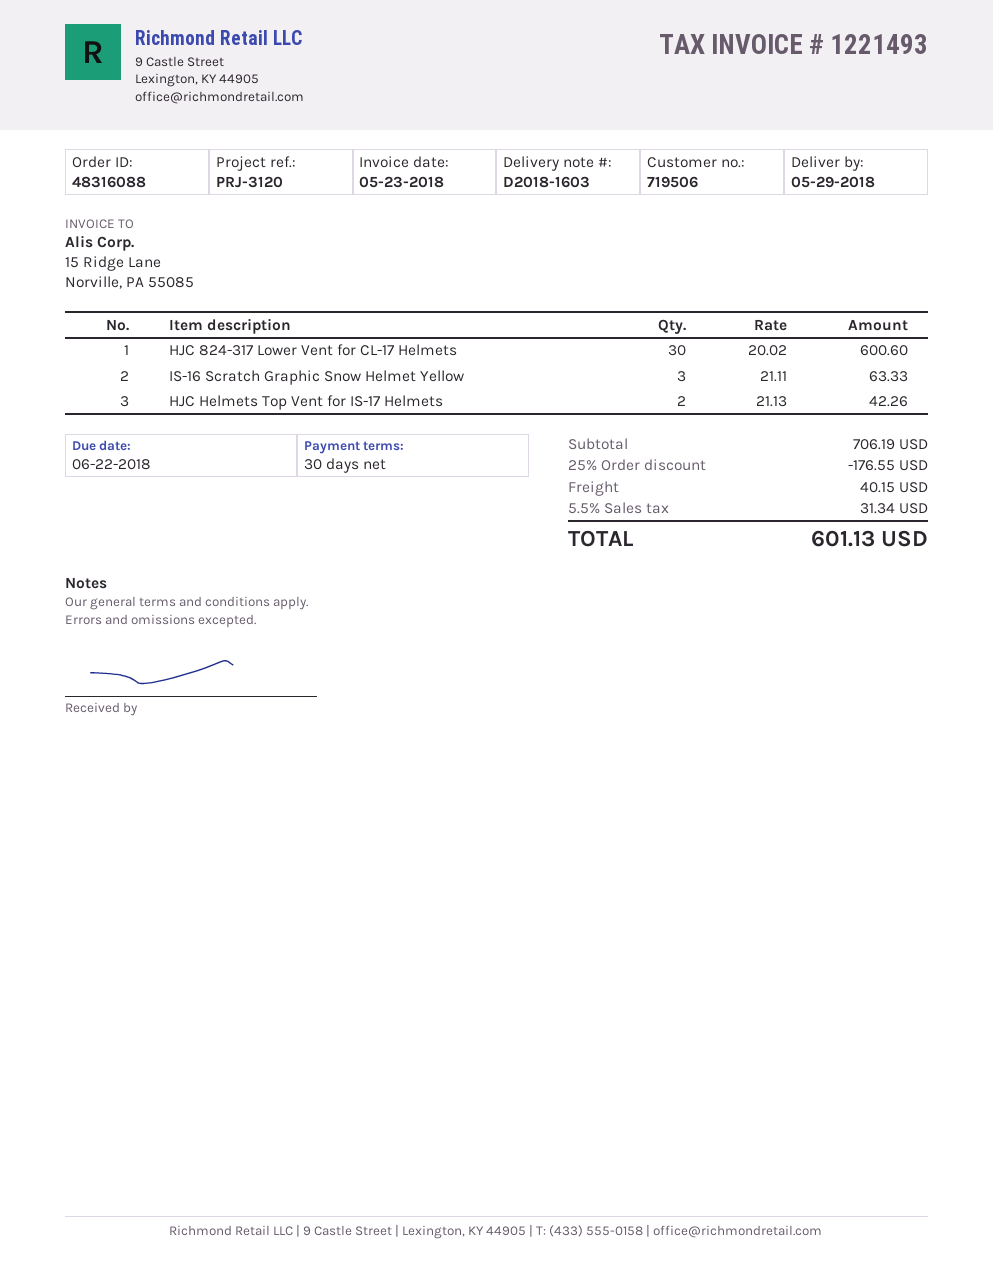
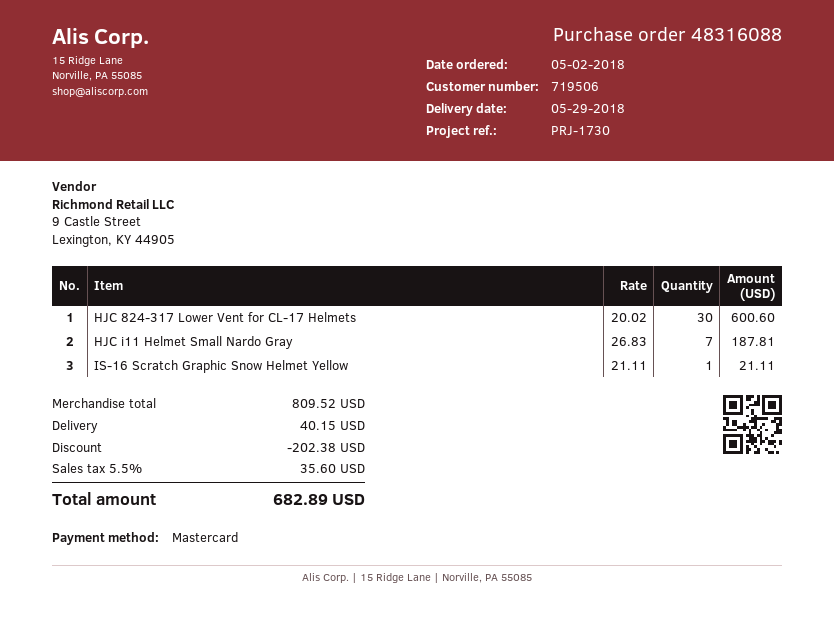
reference: PRJ-3120 -> PRJ-1730
IS-16 Scratch Graphic Snow Helmet Yellow: 3 x 21.11 = 63.33 -> 1 x 21.11 = 21.11
HJC Helmets Top Vent for IS-17 Helmets: 2 x 21.13 = 42.26 -> none
HJC i11 Helmet Small Nardo Gray: none -> 7 x 26.83 = 187.81
subtotal: 706.19 -> 809.52
discount: 176.55 -> 202.38
tax: 5.5% = 31.34 -> 5.5% = 35.60
total: 601.13 -> 682.89

